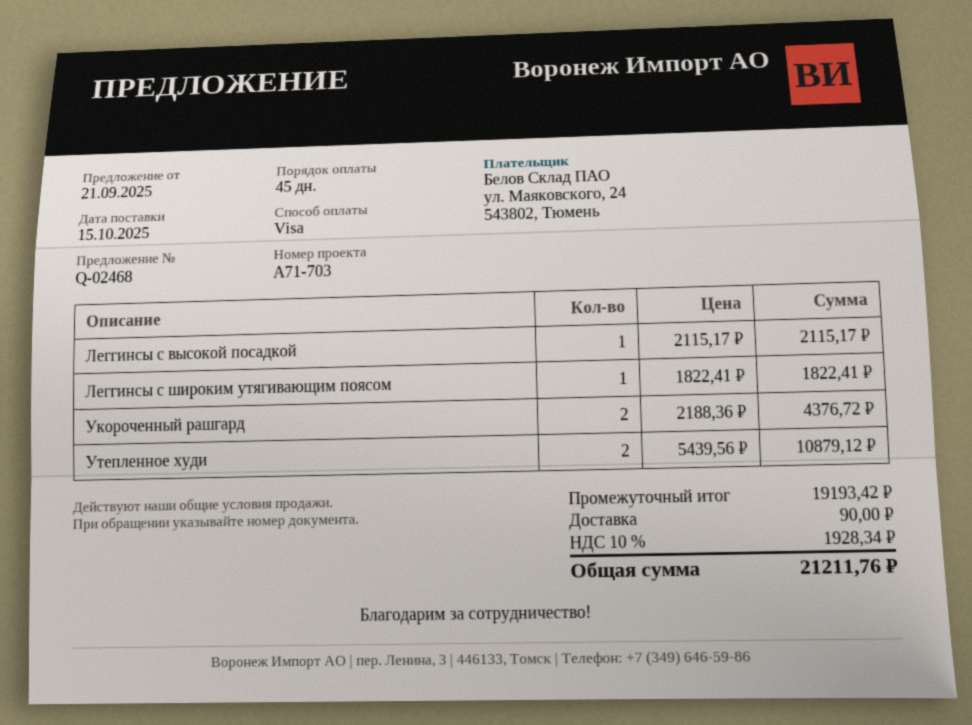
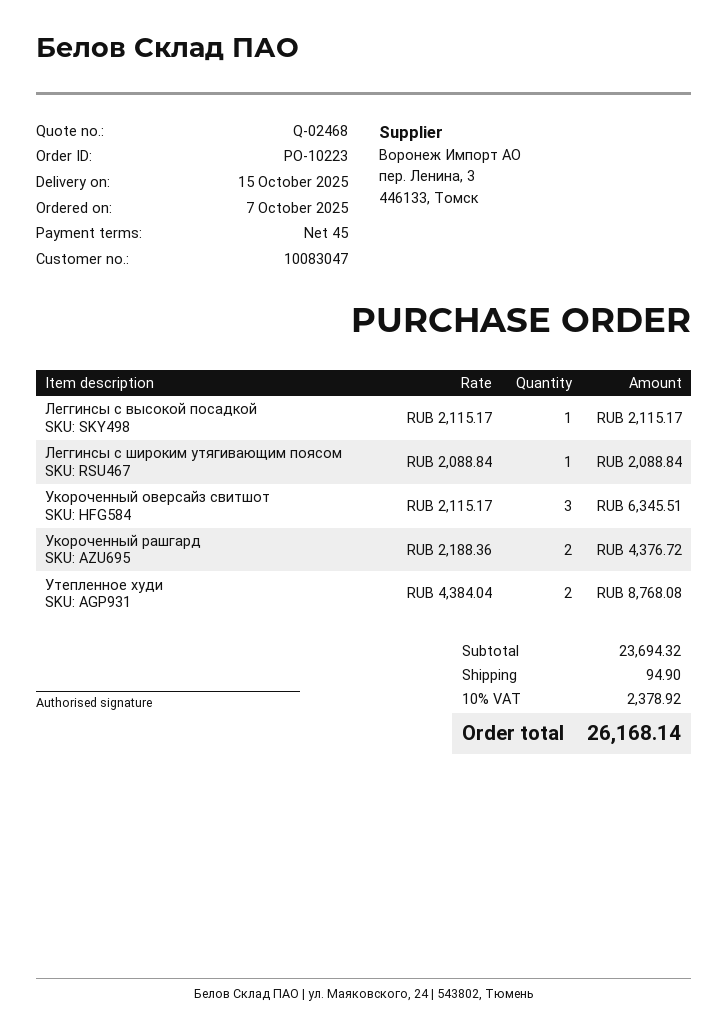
Леггинсы с широким утягивающим поясом: 1 x 1822.41 = 1822.41 -> 1 x 2088.84 = 2088.84
Утепленное худи: 2 x 5439.56 = 10879.12 -> 2 x 4384.04 = 8768.08
Укороченный оверсайз свитшот: none -> 3 x 2115.17 = 6345.51
subtotal: 19193.42 -> 23694.32
shipping: 90.00 -> 94.90
tax: 10% = 1928.34 -> 10% = 2378.92
total: 21211.76 -> 26168.14

